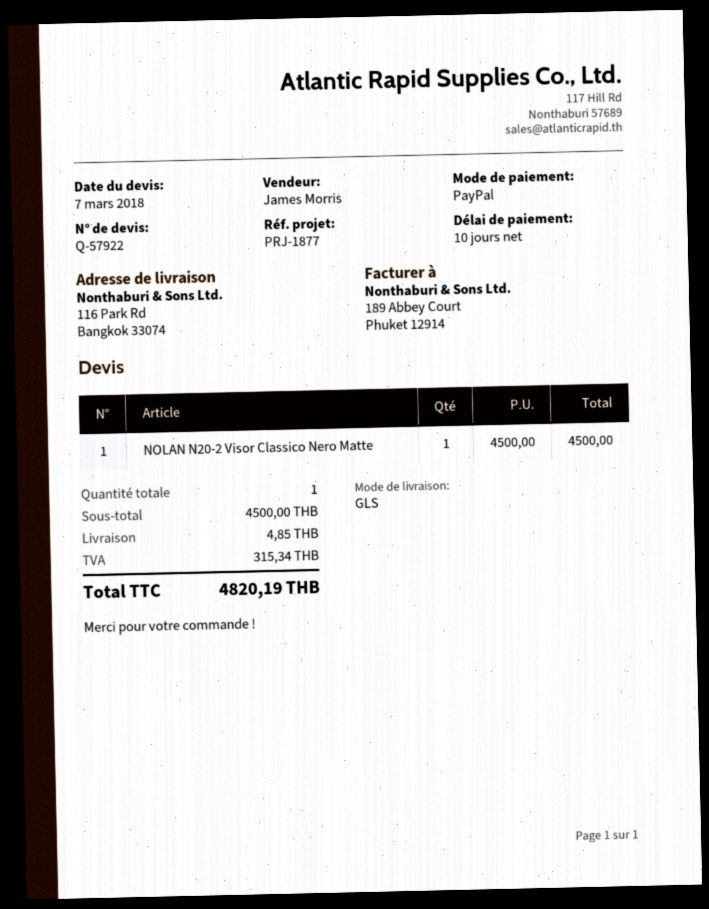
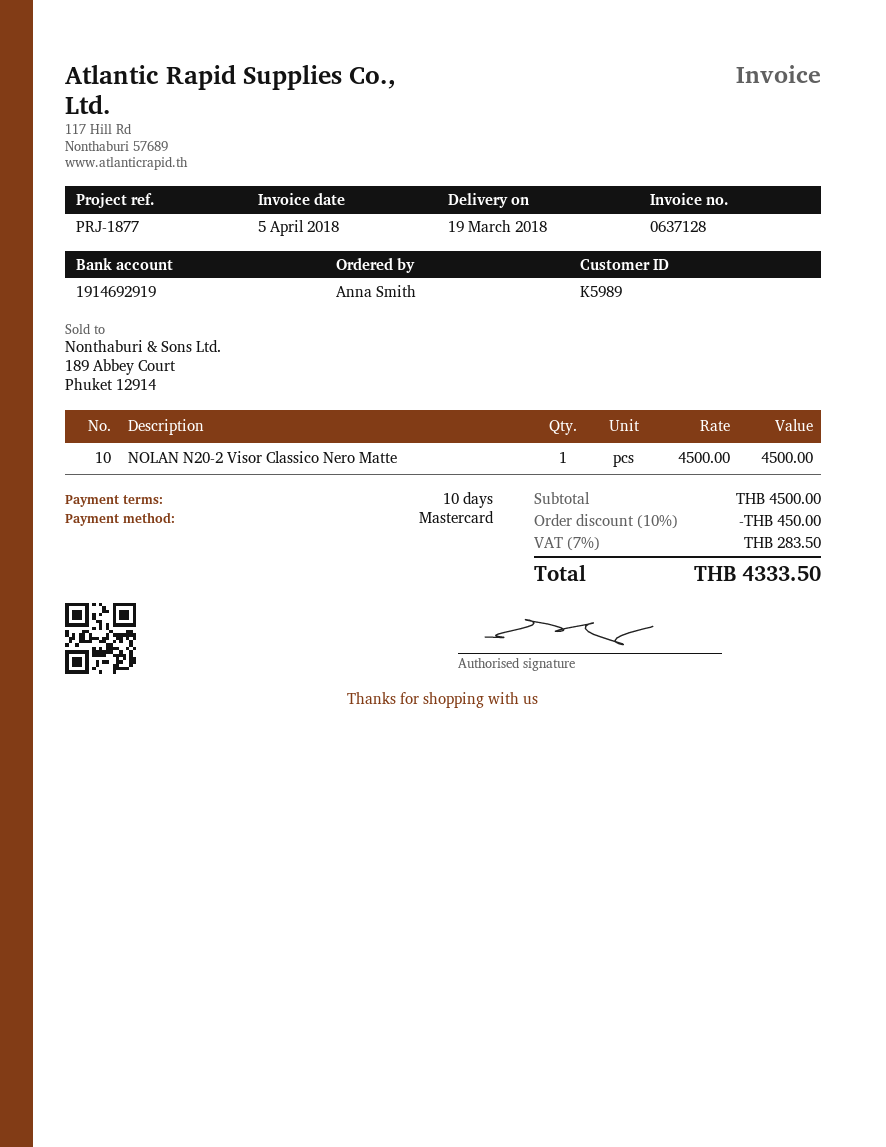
payment method: PayPal -> Mastercard
discount: none -> 10% = 450.00
shipping: 4.85 -> none
tax: 315.34 -> 283.50
total: 4820.19 -> 4333.50

